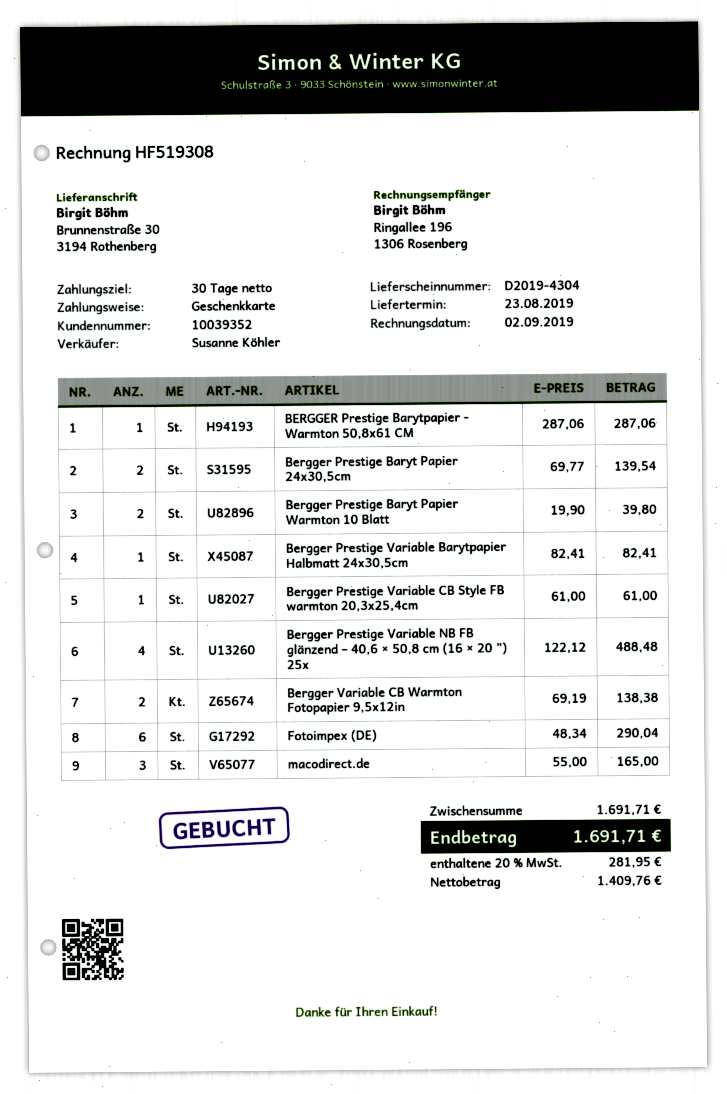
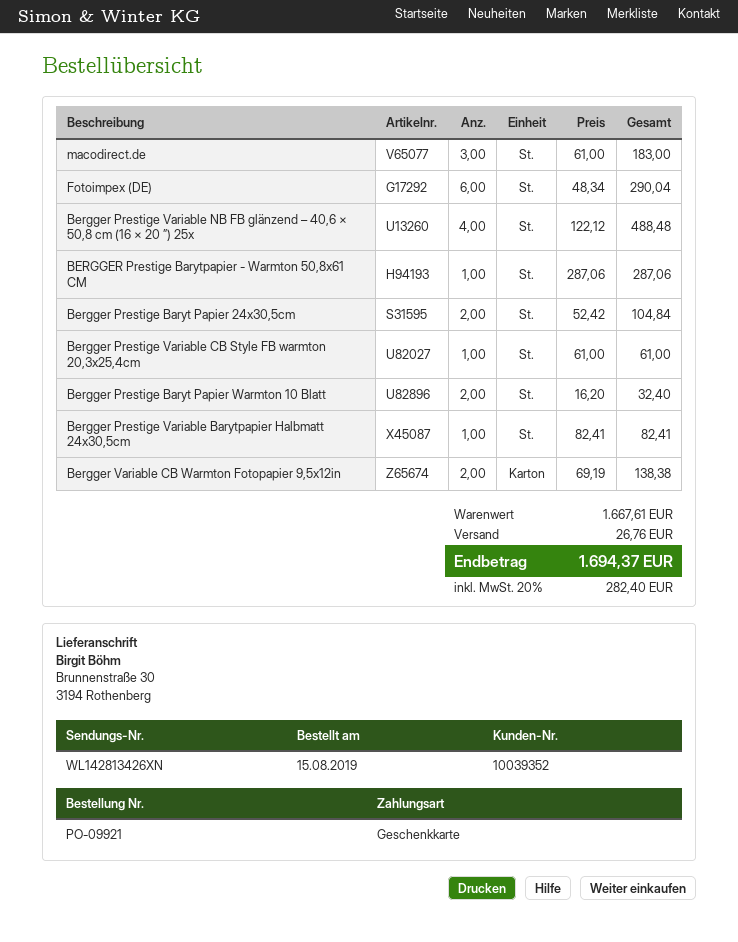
Bergger Prestige Baryt Papier 24x30,5cm: 2 x 69.77 = 139.54 -> 2 x 52.42 = 104.84
Bergger Prestige Baryt Papier Warmton 10 Blatt: 2 x 19.90 = 39.80 -> 2 x 16.20 = 32.40
macodirect.de: 3 x 55.00 = 165.00 -> 3 x 61.00 = 183.00
subtotal: 1691.71 -> 1667.61
shipping: none -> 26.76
tax: 20% = 281.95 -> 20% = 282.40
total: 1691.71 -> 1694.37

